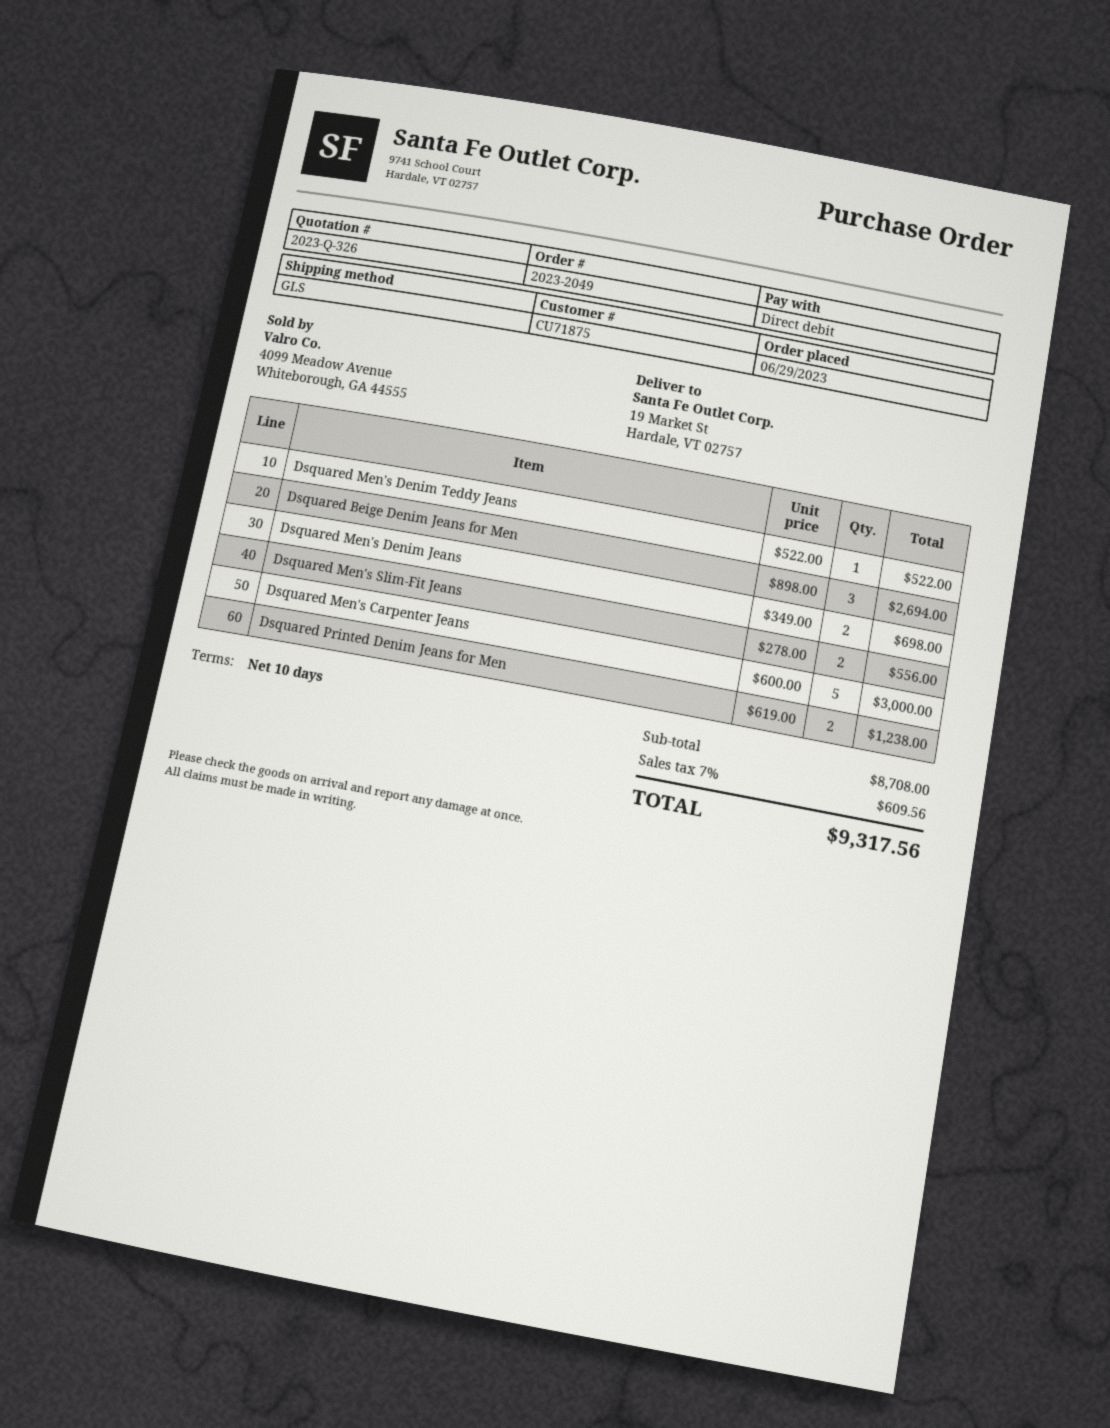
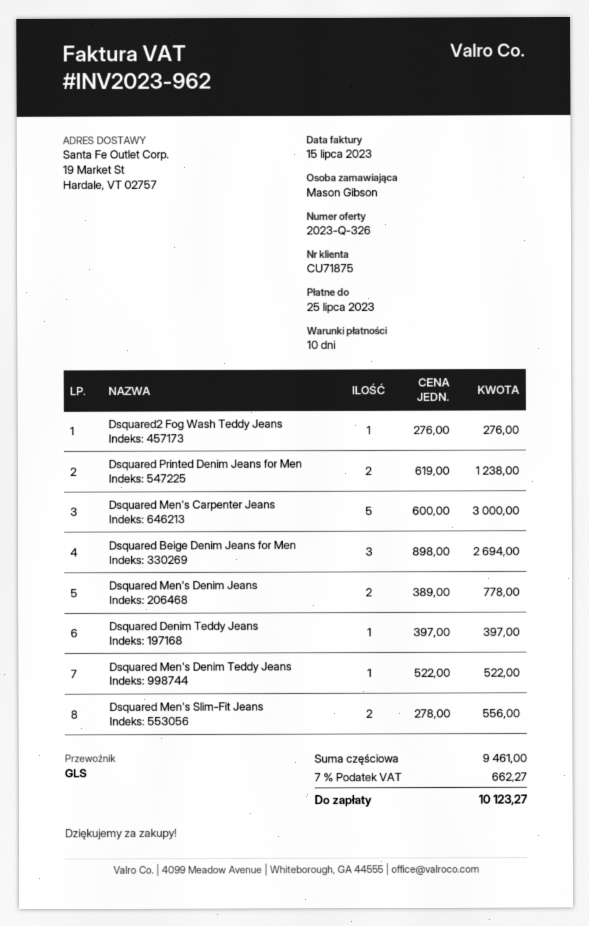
Dsquared Men's Denim Jeans: 2 x 349.00 = 698.00 -> 2 x 389.00 = 778.00
Dsquared2 Fog Wash Teddy Jeans: none -> 1 x 276.00 = 276.00
Dsquared Denim Teddy Jeans: none -> 1 x 397.00 = 397.00
subtotal: 8708.00 -> 9461.00
tax: 7% = 609.56 -> 7% = 662.27
total: 9317.56 -> 10123.27

